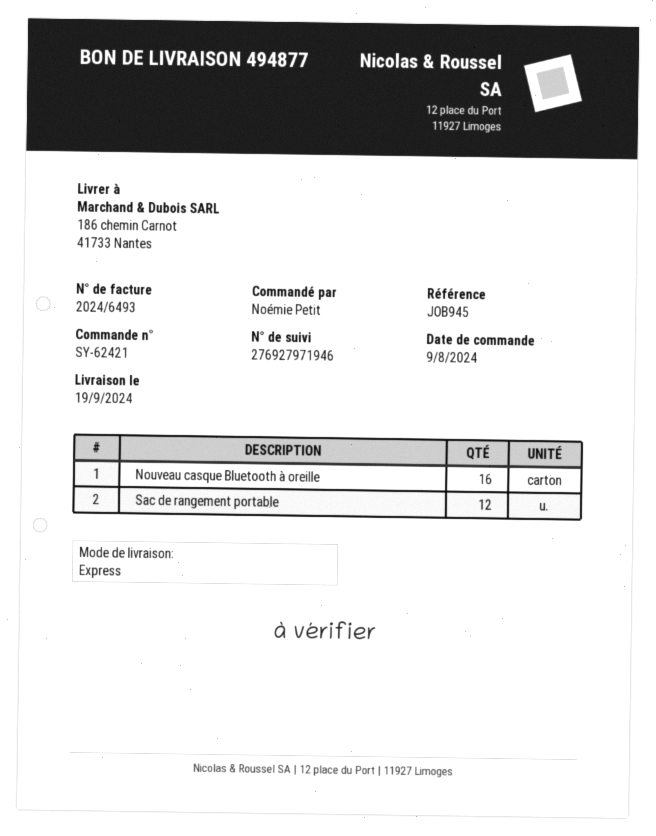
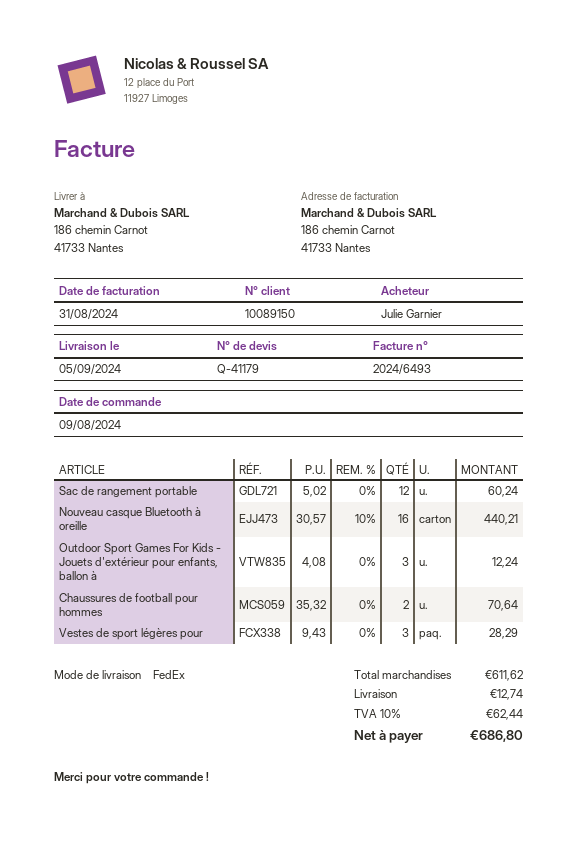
delivery date: 2024-09-19 -> 2024-09-05
ordered by: Noémie Petit -> Julie Garnier
shipping method: express -> FedEx
Outdoor Sport Games For Kids - Jouets d'extérieur pour enfants, ballon à: none -> 3
Chaussures de football pour hommes: none -> 2
Vestes de sport légères pour: none -> 3

